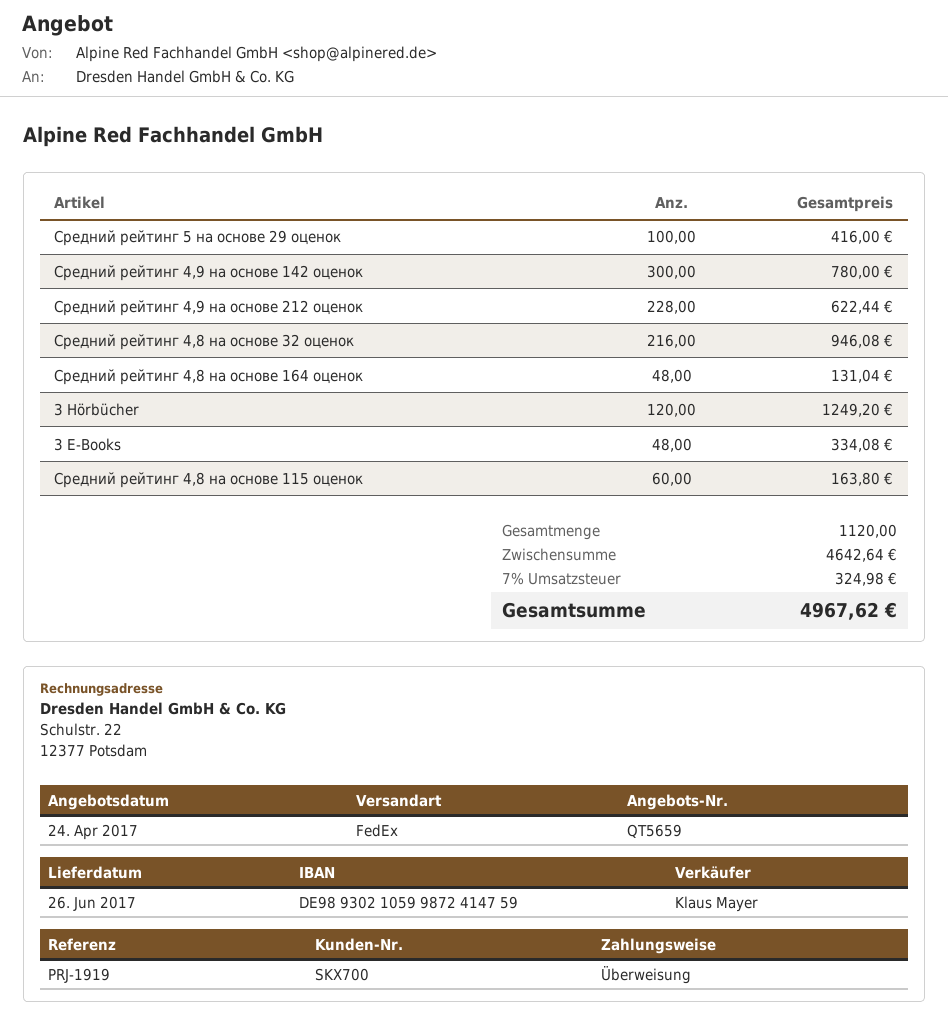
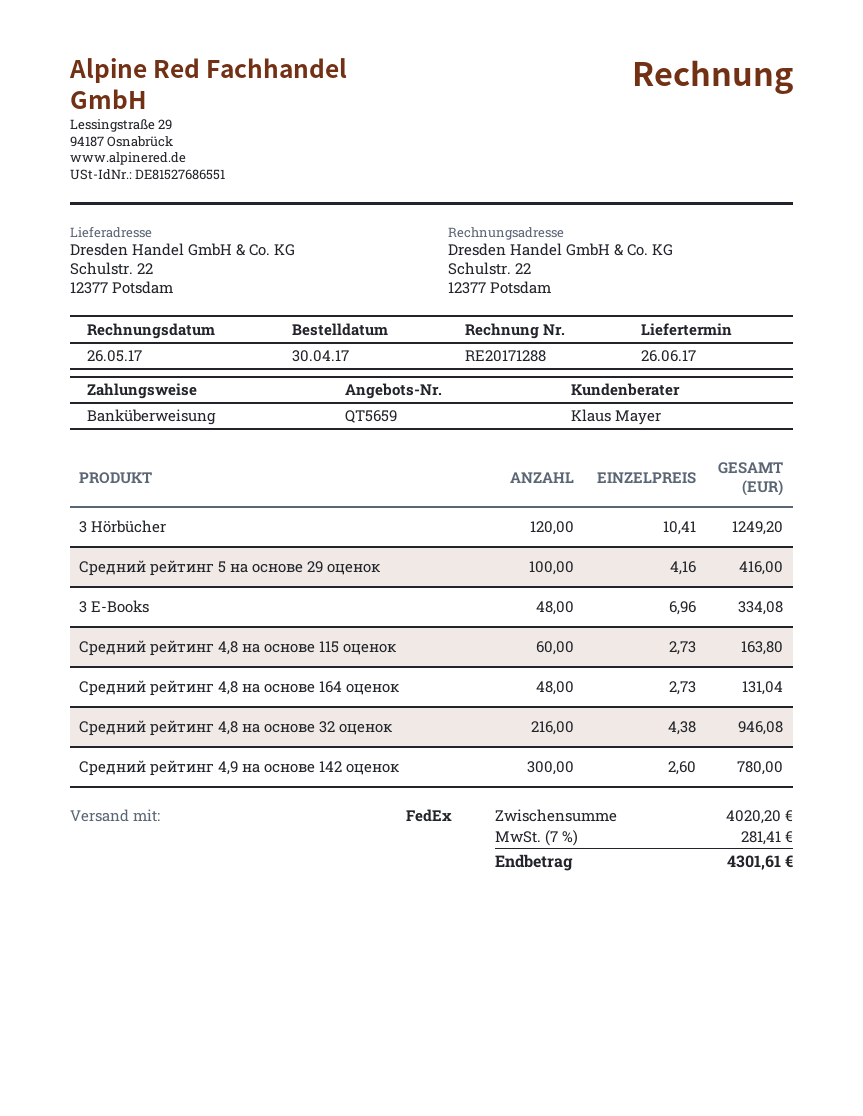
Средний рейтинг 4,9 на основе 212 оценок: 228 for 622.44 -> none
subtotal: 4642.64 -> 4020.20
tax: 7% = 324.98 -> 7% = 281.41
total: 4967.62 -> 4301.61

